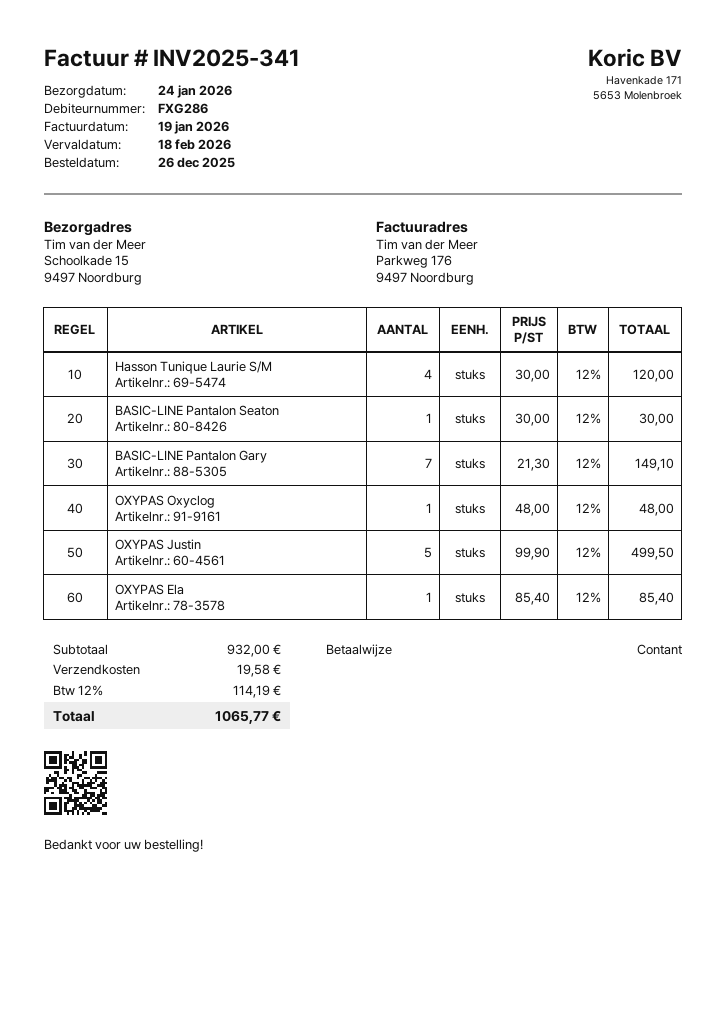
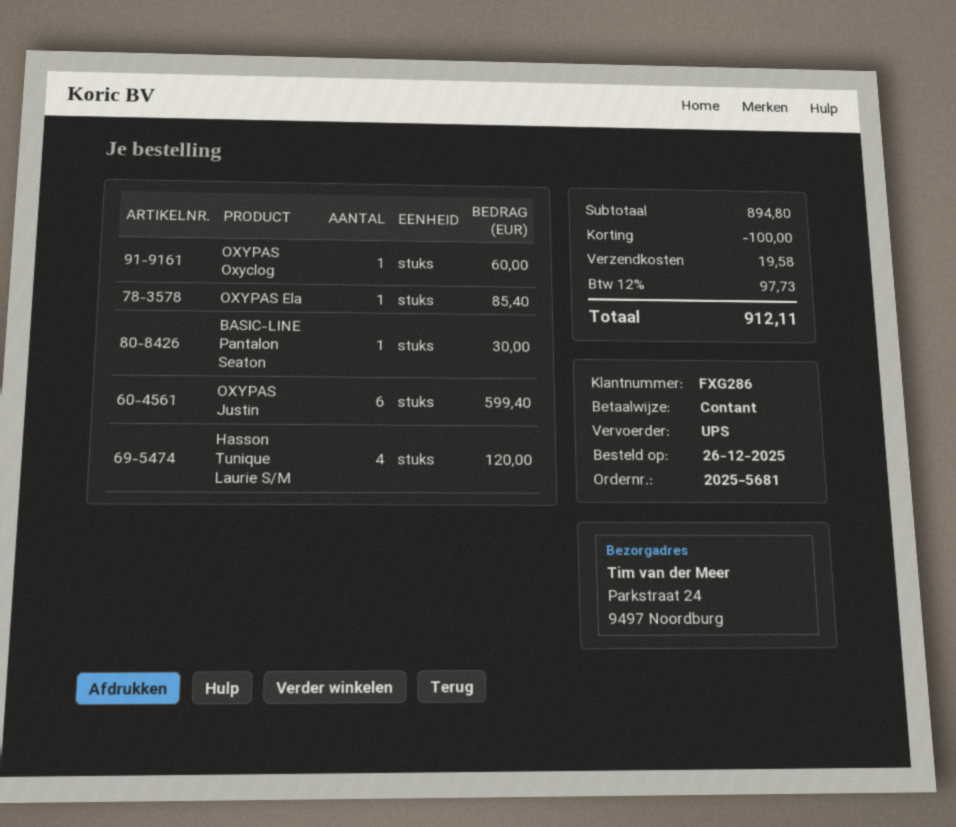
ship to: Schoolkade 15, 9497 Noordburg -> Parkstraat 24, 9497 Noordburg
BASIC-LINE Pantalon Gary: 7 for 149.10 -> none
OXYPAS Oxyclog: 1 for 48.00 -> 1 for 60.00
OXYPAS Justin: 5 for 499.50 -> 6 for 599.40
subtotal: 932.00 -> 894.80
discount: none -> 100.00
tax: 12% = 114.19 -> 12% = 97.73
total: 1065.77 -> 912.11

